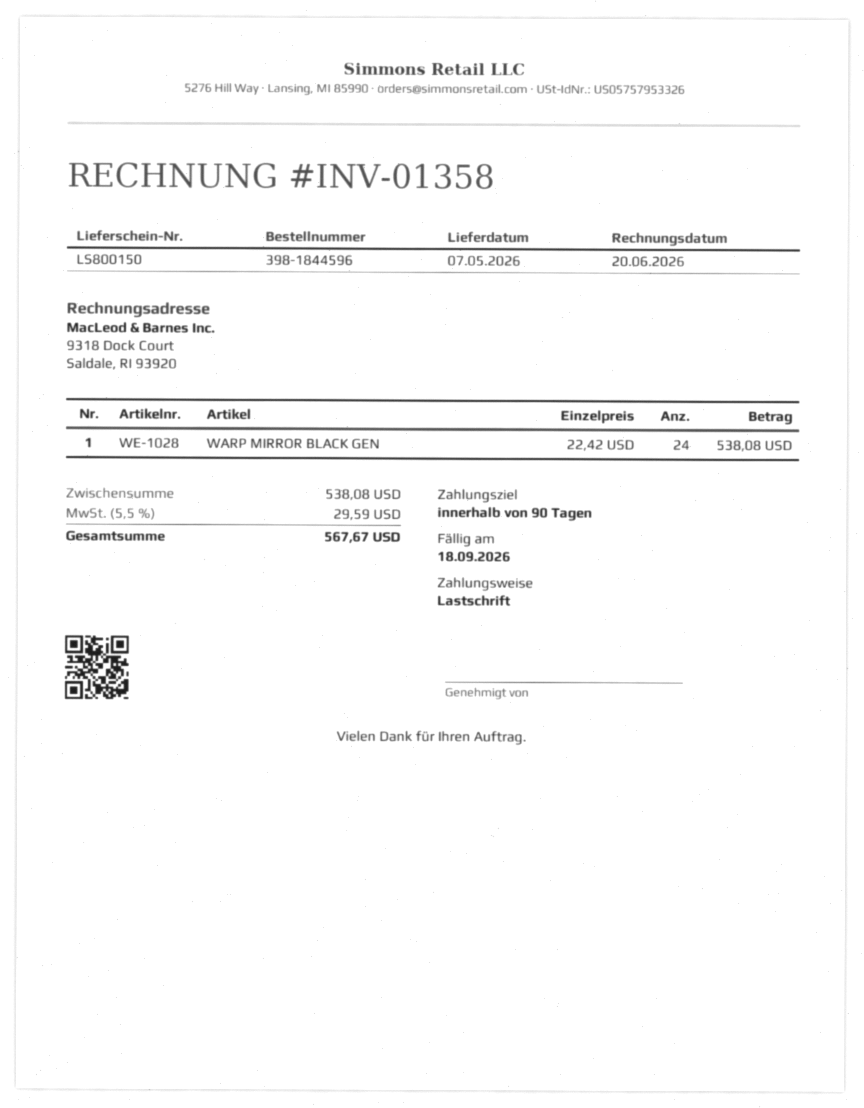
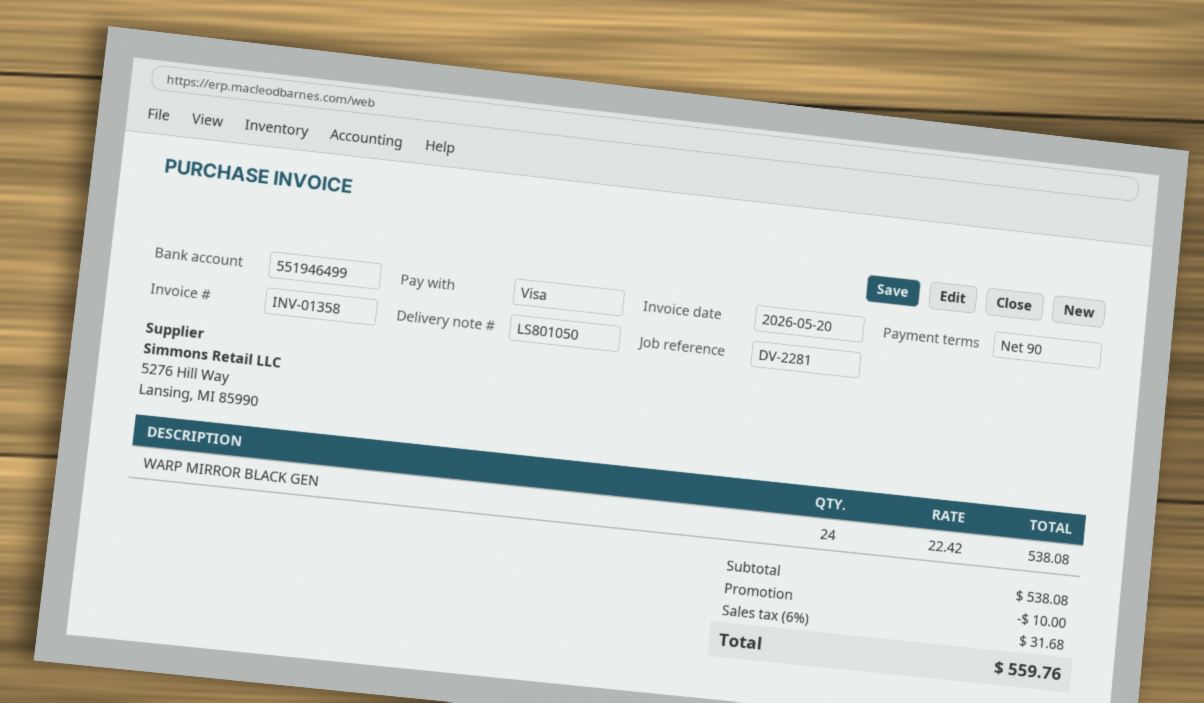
delivery note number: LS800150 -> LS801050
invoice date: 2026-06-20 -> 2026-05-20
payment method: direct debit -> Visa
discount: none -> 10.00
tax: 5.5% = 29.59 -> 6% = 31.68
total: 567.67 -> 559.76

